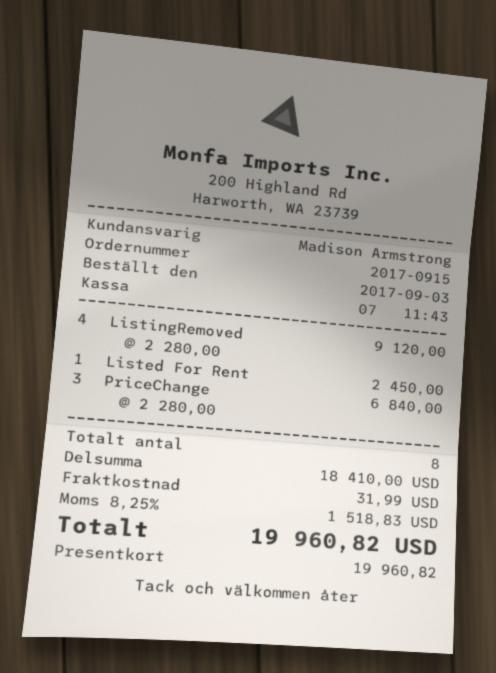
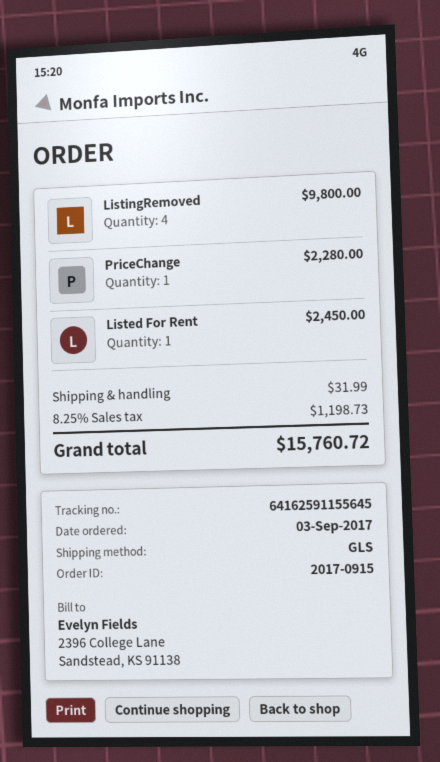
ListingRemoved: 4 for 9120.00 -> 4 for 9800.00
PriceChange: 3 for 6840.00 -> 1 for 2280.00
tax: 8.25% = 1518.83 -> 8.25% = 1198.73
total: 19960.82 -> 15760.72

